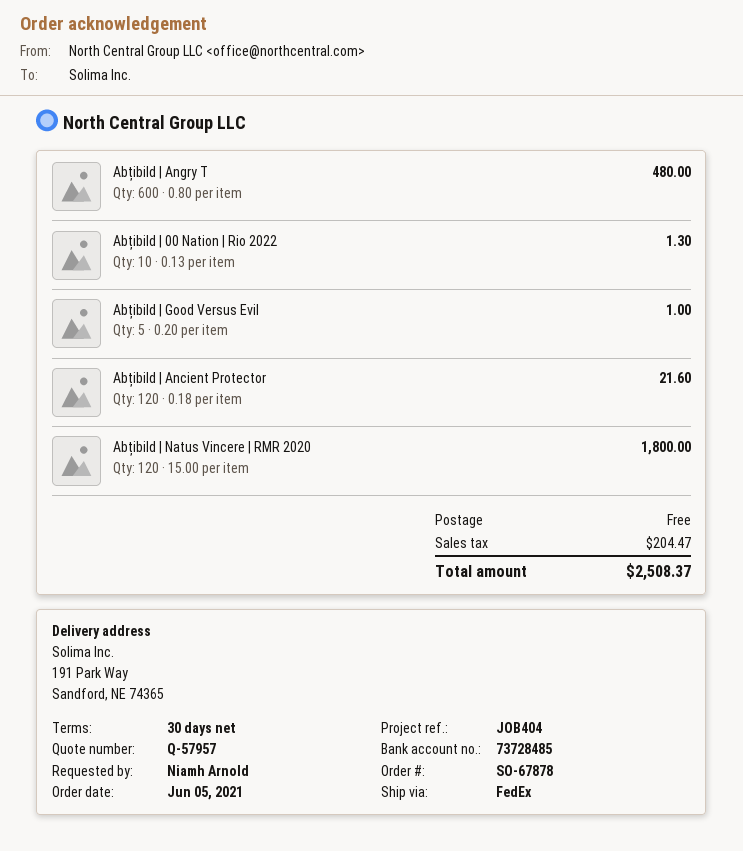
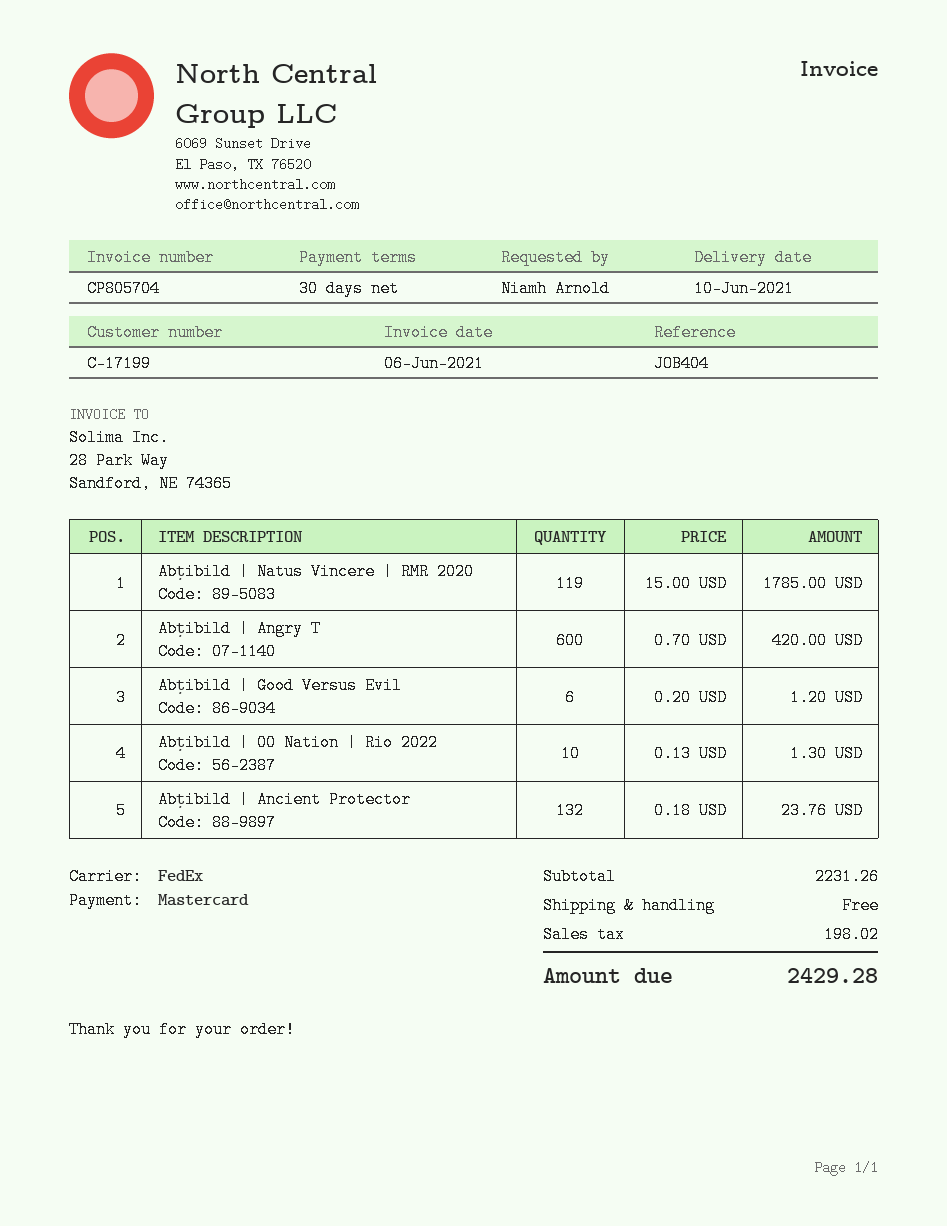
Abțibild | Angry T: 600 x 0.80 = 480.00 -> 600 x 0.70 = 420.00
Abțibild | Good Versus Evil: 5 x 0.20 = 1.00 -> 6 x 0.20 = 1.20
Abțibild | Ancient Protector: 120 x 0.18 = 21.60 -> 132 x 0.18 = 23.76
Abțibild | Natus Vincere | RMR 2020: 120 x 15.00 = 1800.00 -> 119 x 15.00 = 1785.00
tax: 204.47 -> 198.02
total: 2508.37 -> 2429.28

